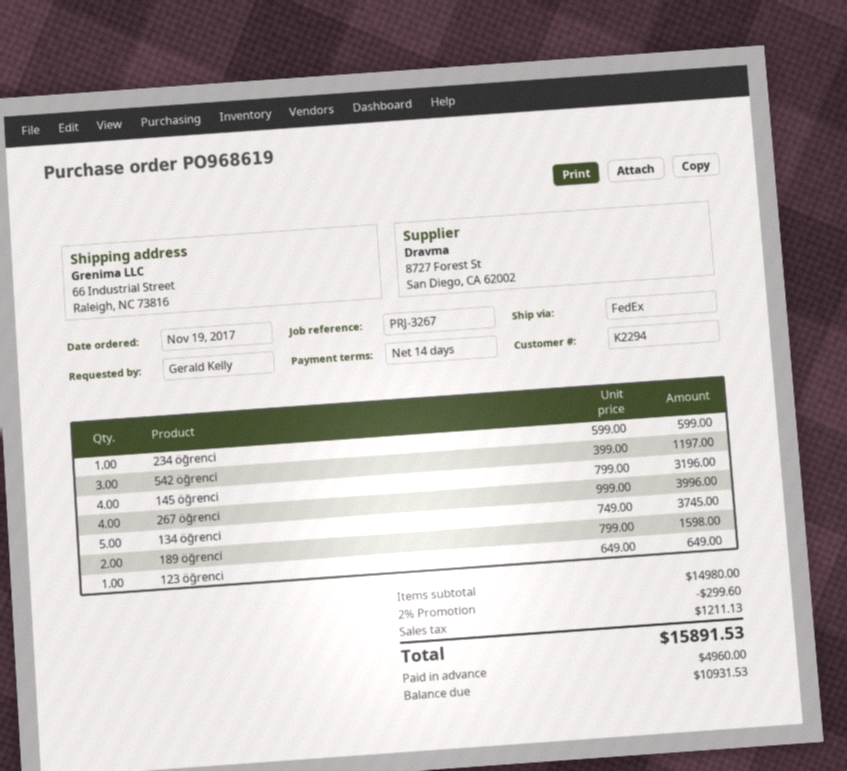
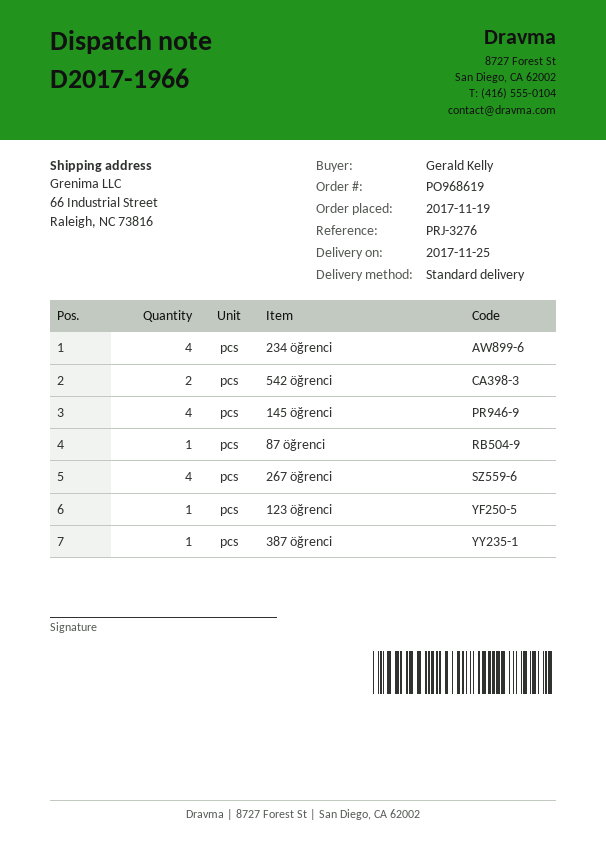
reference: PRJ-3267 -> PRJ-3276
shipping method: FedEx -> standard
234 öğrenci: 1 -> 4
542 öğrenci: 3 -> 2
134 öğrenci: 5 -> none
189 öğrenci: 2 -> none
87 öğrenci: none -> 1
387 öğrenci: none -> 1

